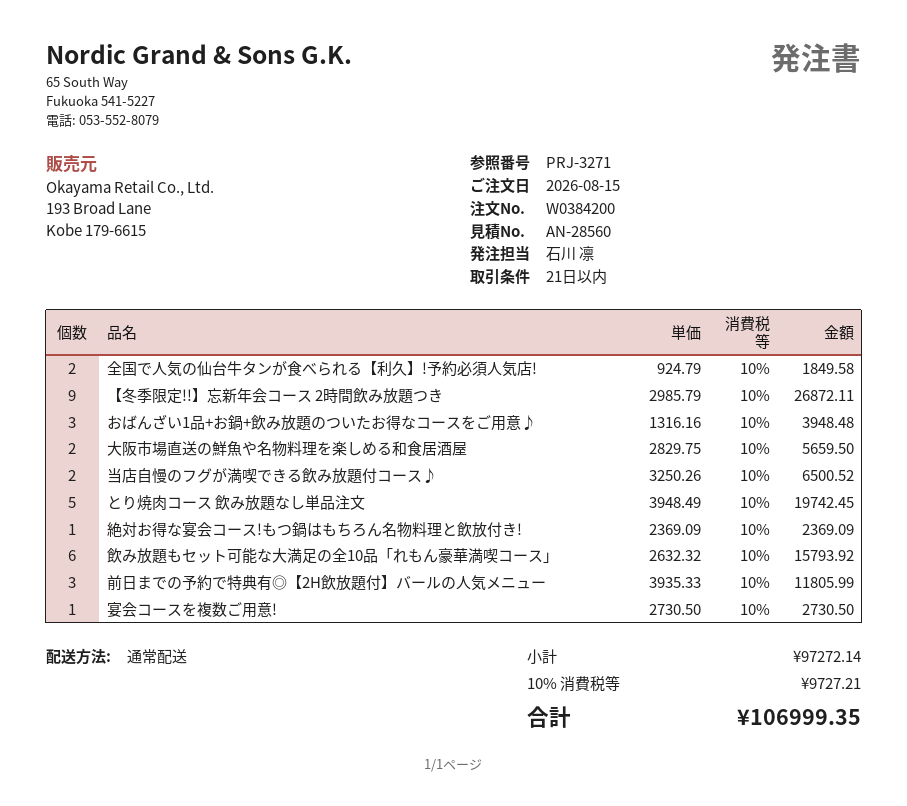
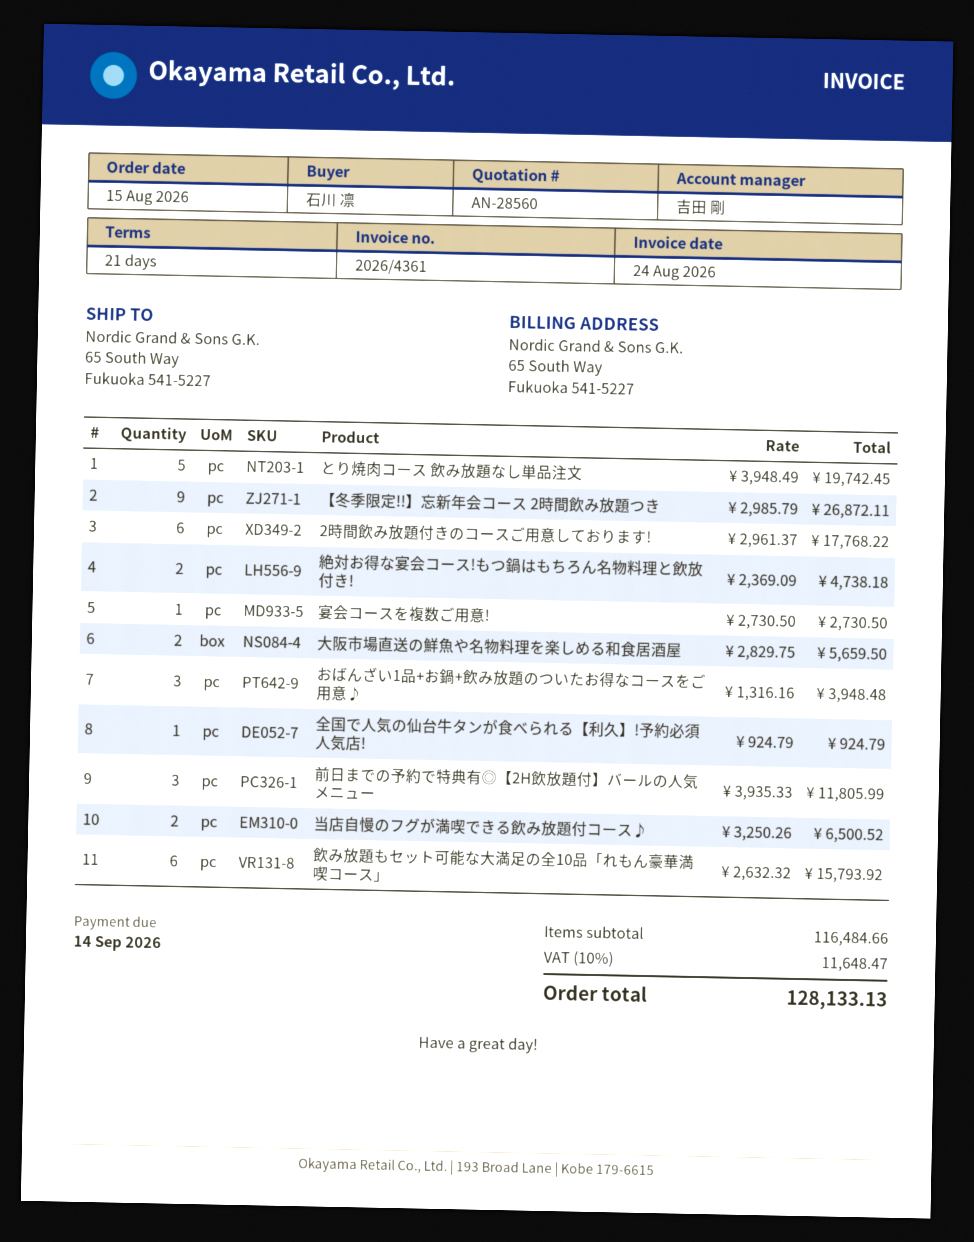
全国で人気の仙台牛タンが食べられる【利久】!予約必須人気店!: 2 x 924.79 = 1849.58 -> 1 x 924.79 = 924.79
絶対お得な宴会コース!もつ鍋はもちろん名物料理と飲放付き!: 1 x 2369.09 = 2369.09 -> 2 x 2369.09 = 4738.18
2時間飲み放題付きのコースご用意しております!: none -> 6 x 2961.37 = 17768.22
subtotal: 97272.14 -> 116484.66
tax: 10% = 9727.21 -> 10% = 11648.47
total: 106999.35 -> 128133.13

